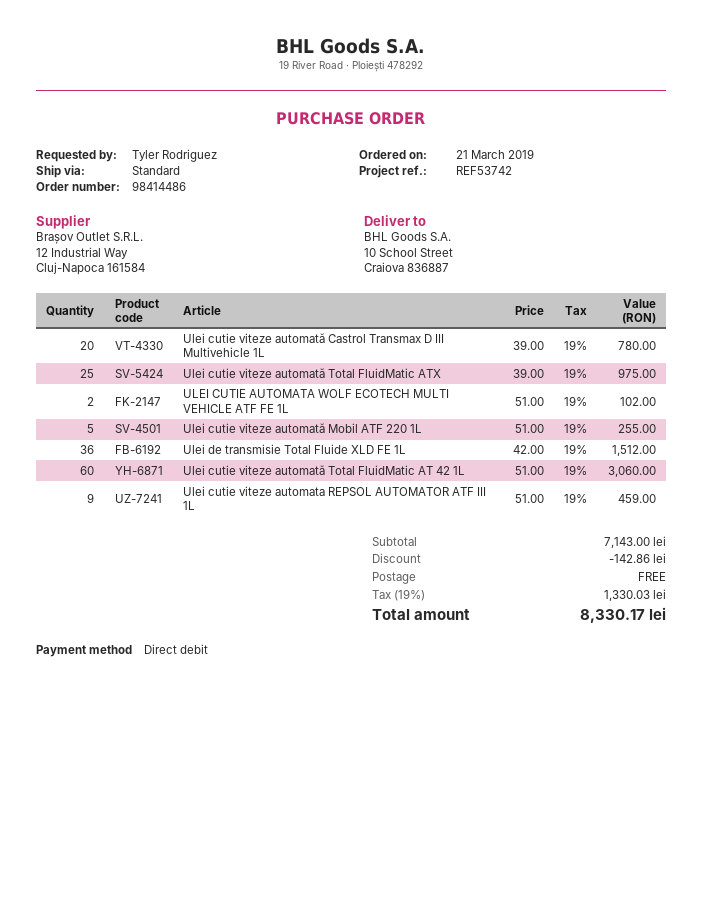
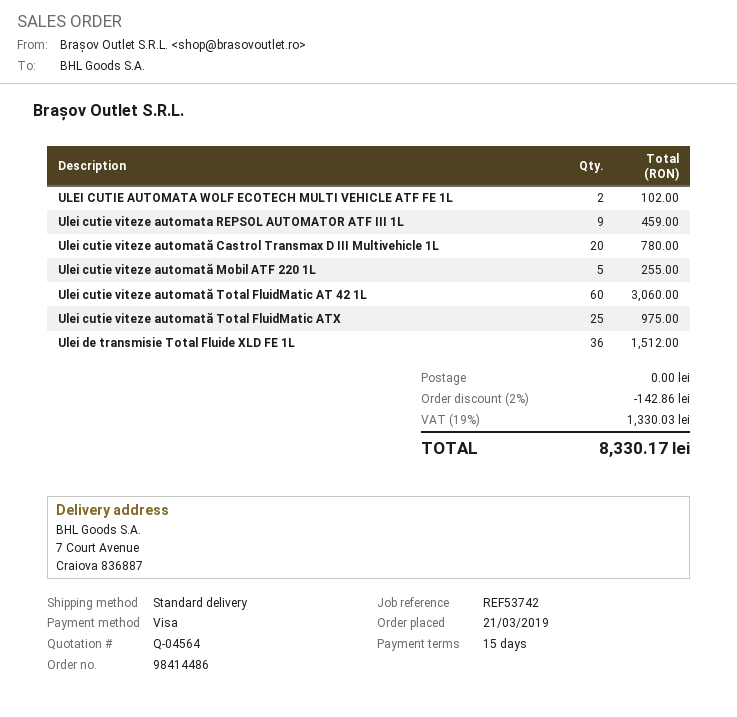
payment method: direct debit -> Visa
ship to: 10 School Street, Craiova 836887 -> 7 Court Avenue, Craiova 836887

